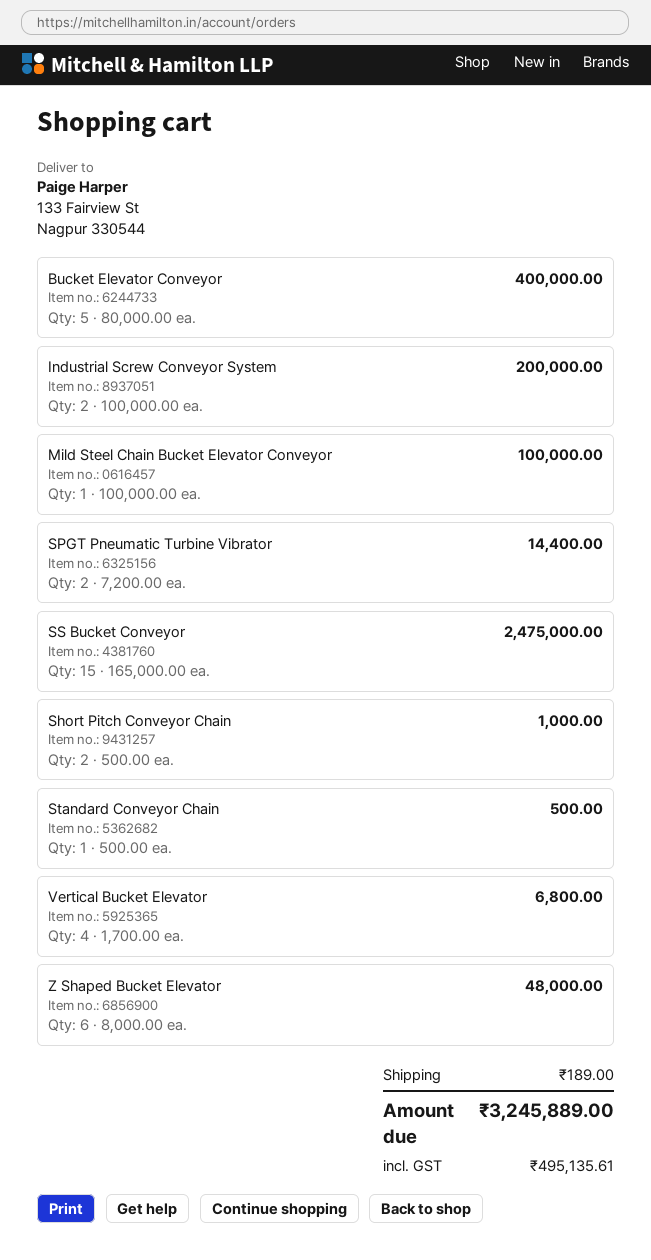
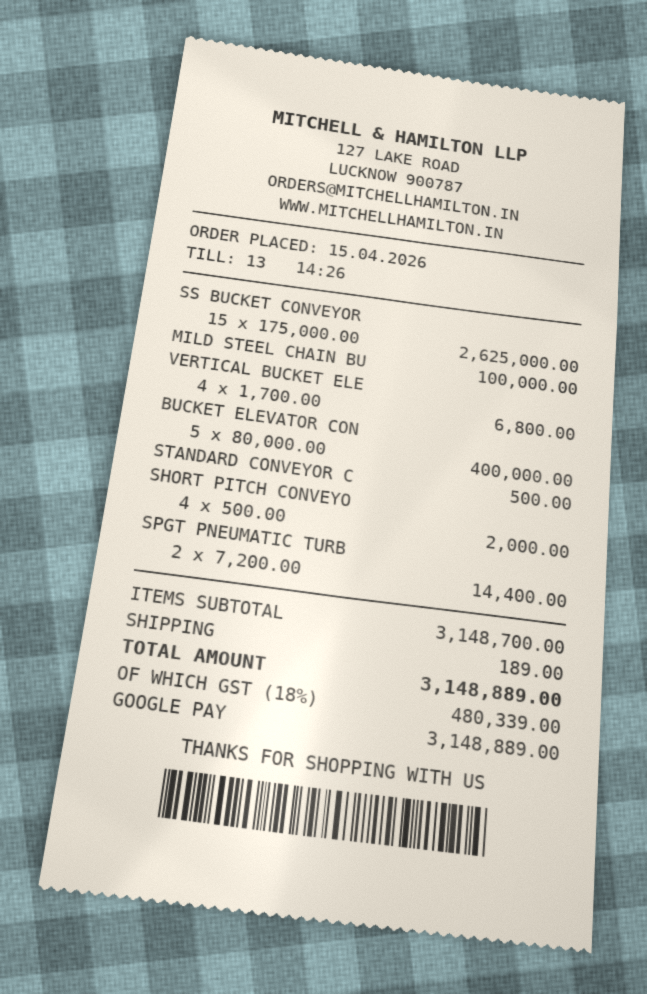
Industrial Screw Conveyor System: 2 x 100000.00 = 200000.00 -> none
SS Bucket Conveyor: 15 x 165000.00 = 2475000.00 -> 15 x 175000.00 = 2625000.00
Short Pitch Conveyor Chain: 2 x 500.00 = 1000.00 -> 4 x 500.00 = 2000.00
Z Shaped Bucket Elevator: 6 x 8000.00 = 48000.00 -> none
tax: 495135.61 -> 480339.00
total: 3245889.00 -> 3148889.00

